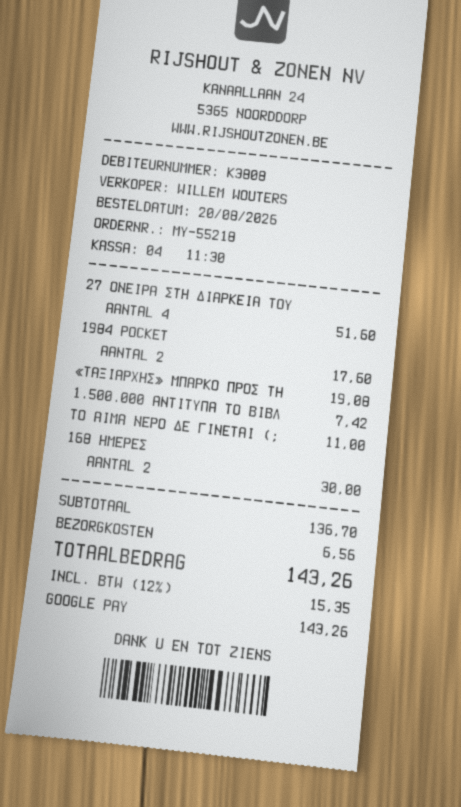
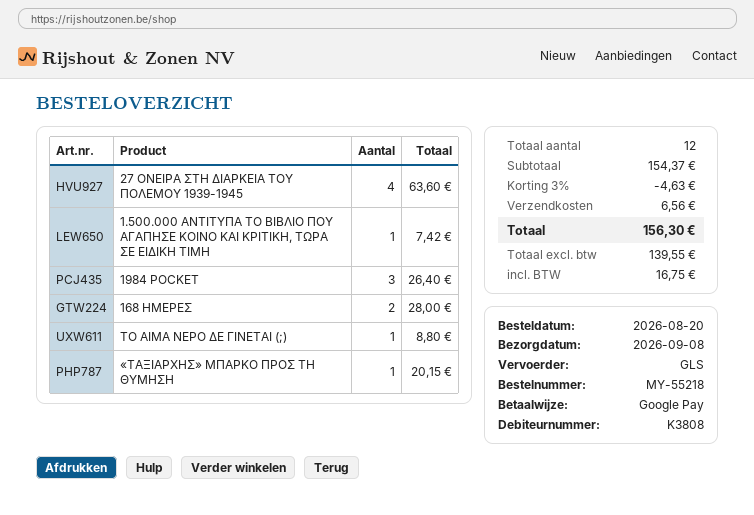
27 ΟΝΕΙΡΑ ΣΤΗ ΔΙΑΡΚΕΙΑ ΤΟΥ: 4 for 51.60 -> 4 for 63.60
1984 POCKET: 2 for 17.60 -> 3 for 26.40
«ΤΑΞΙΑΡΧΗΣ» ΜΠΑΡΚΟ ΠΡΟΣ ΤΗ: 1 for 19.08 -> 1 for 20.15
ΤΟ ΑΙΜΑ ΝΕΡΟ ΔΕ ΓΙΝΕΤΑΙ (;: 1 for 11.00 -> 1 for 8.80
168 ΗΜΕΡΕΣ: 2 for 30.00 -> 2 for 28.00
subtotal: 136.70 -> 154.37
discount: none -> 3% = 4.63
tax: 15.35 -> 16.75
total: 143.26 -> 156.30

